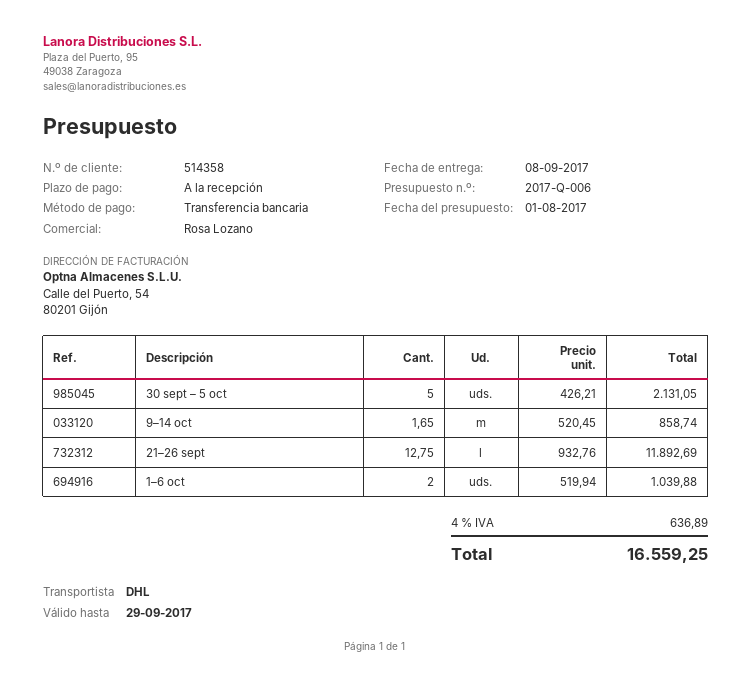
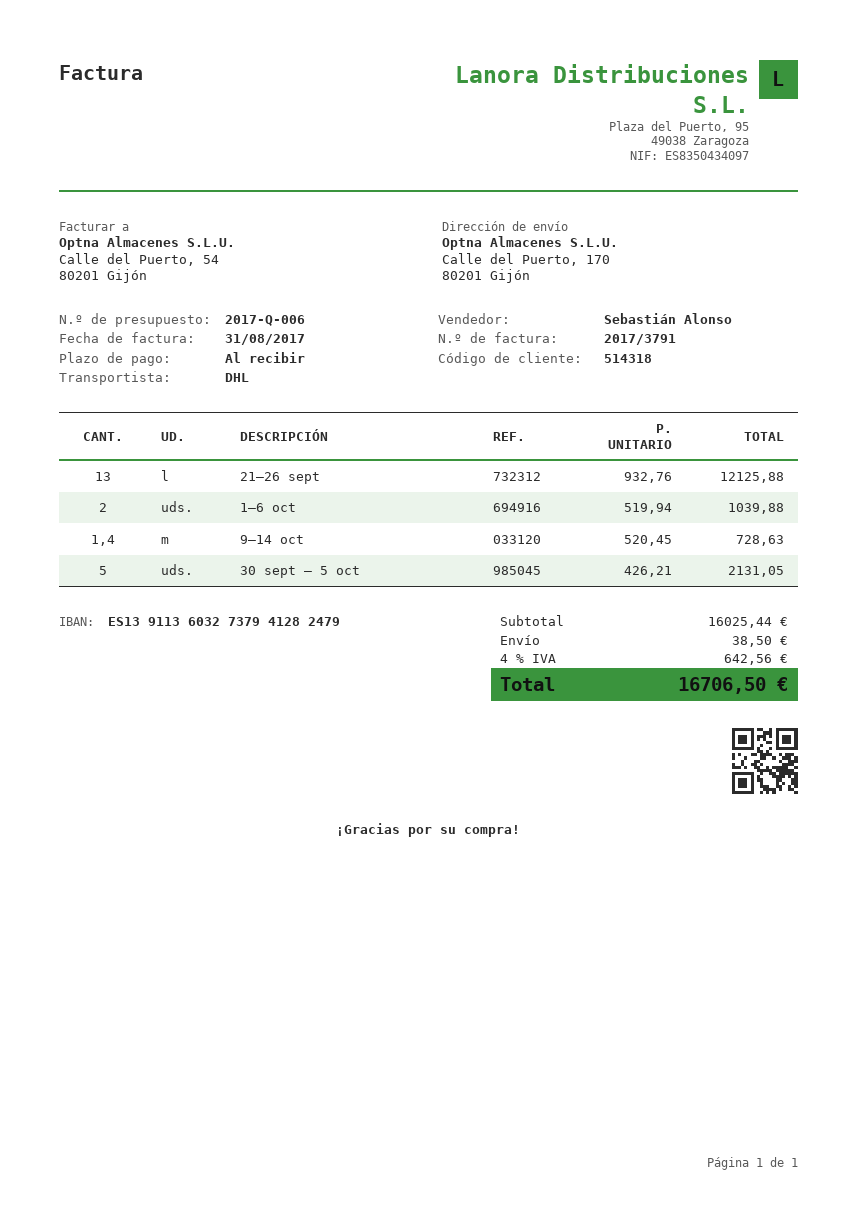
customer number: 514358 -> 514318
sales rep: Rosa Lozano -> Sebastián Alonso
9–14 oct: 1.65 x 520.45 = 858.74 -> 1.4 x 520.45 = 728.63
21–26 sept: 12.75 x 932.76 = 11892.69 -> 13 x 932.76 = 12125.88
shipping: none -> 38.50
tax: 4% = 636.89 -> 4% = 642.56
total: 16559.25 -> 16706.50

